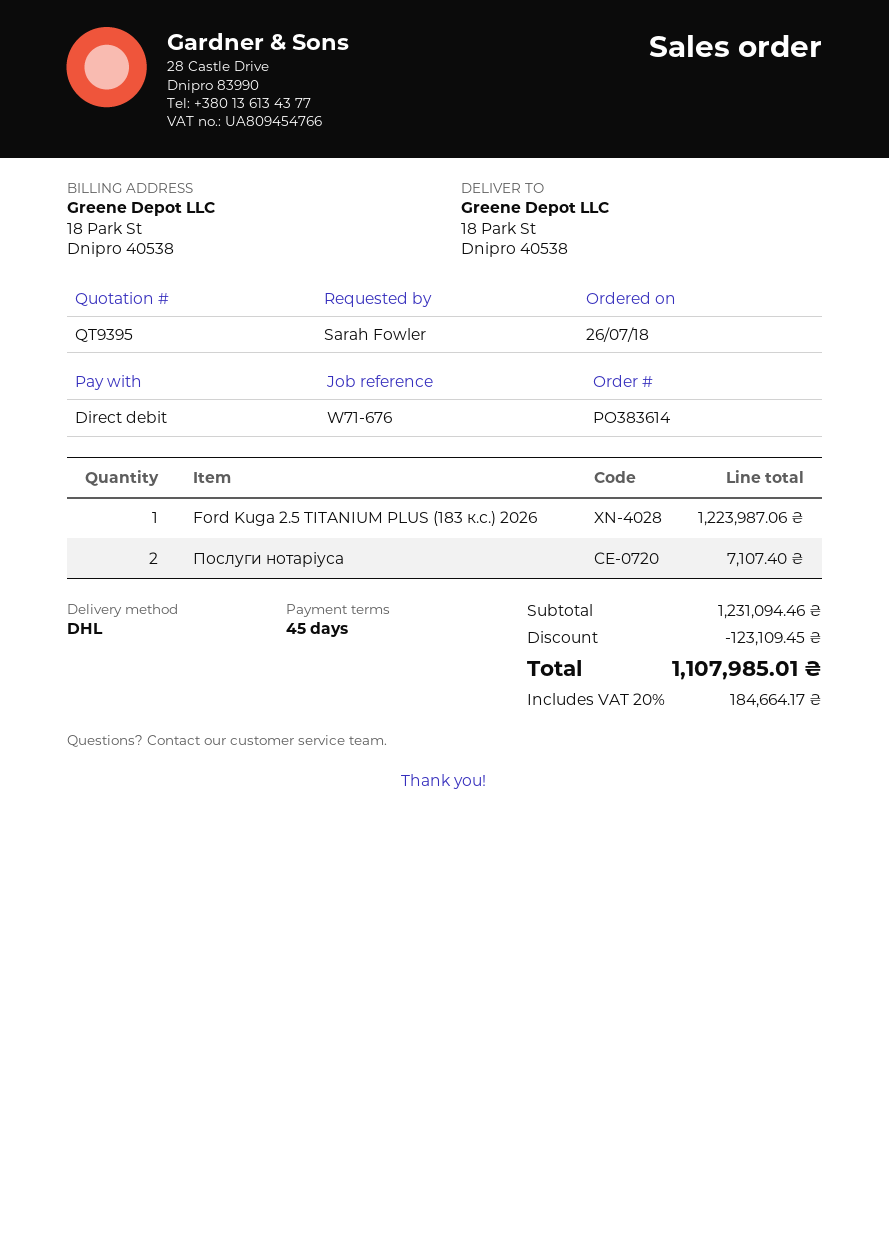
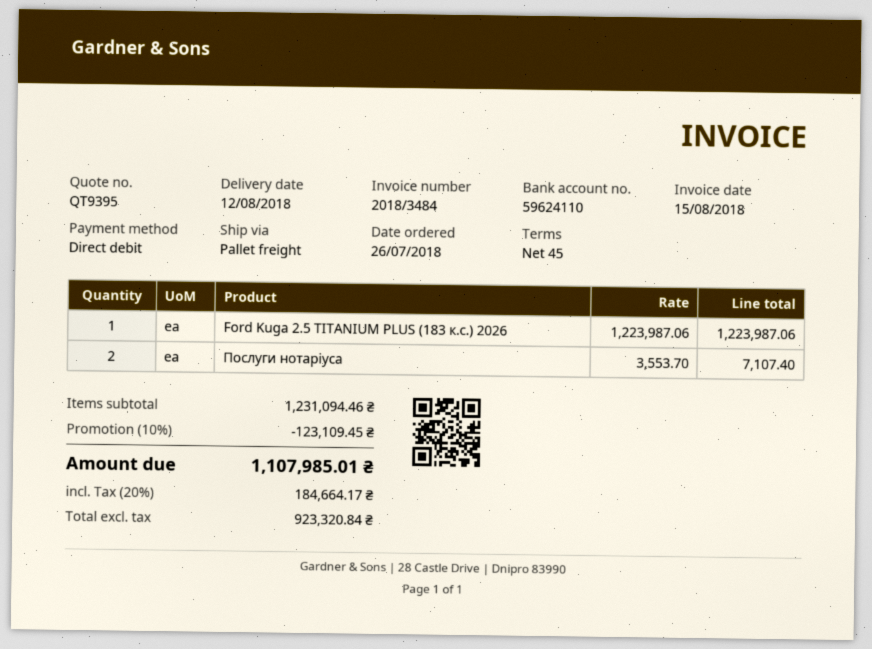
shipping method: DHL -> pallet freight

